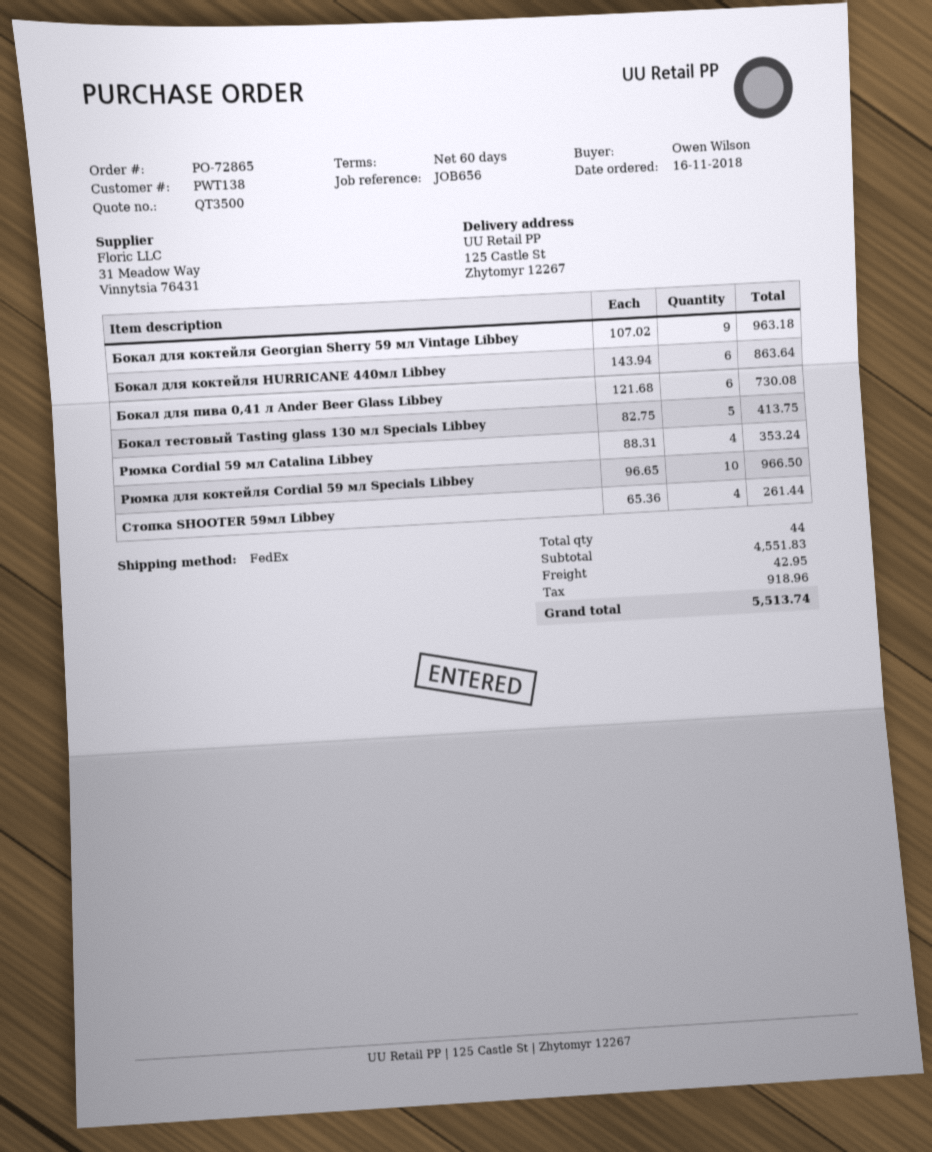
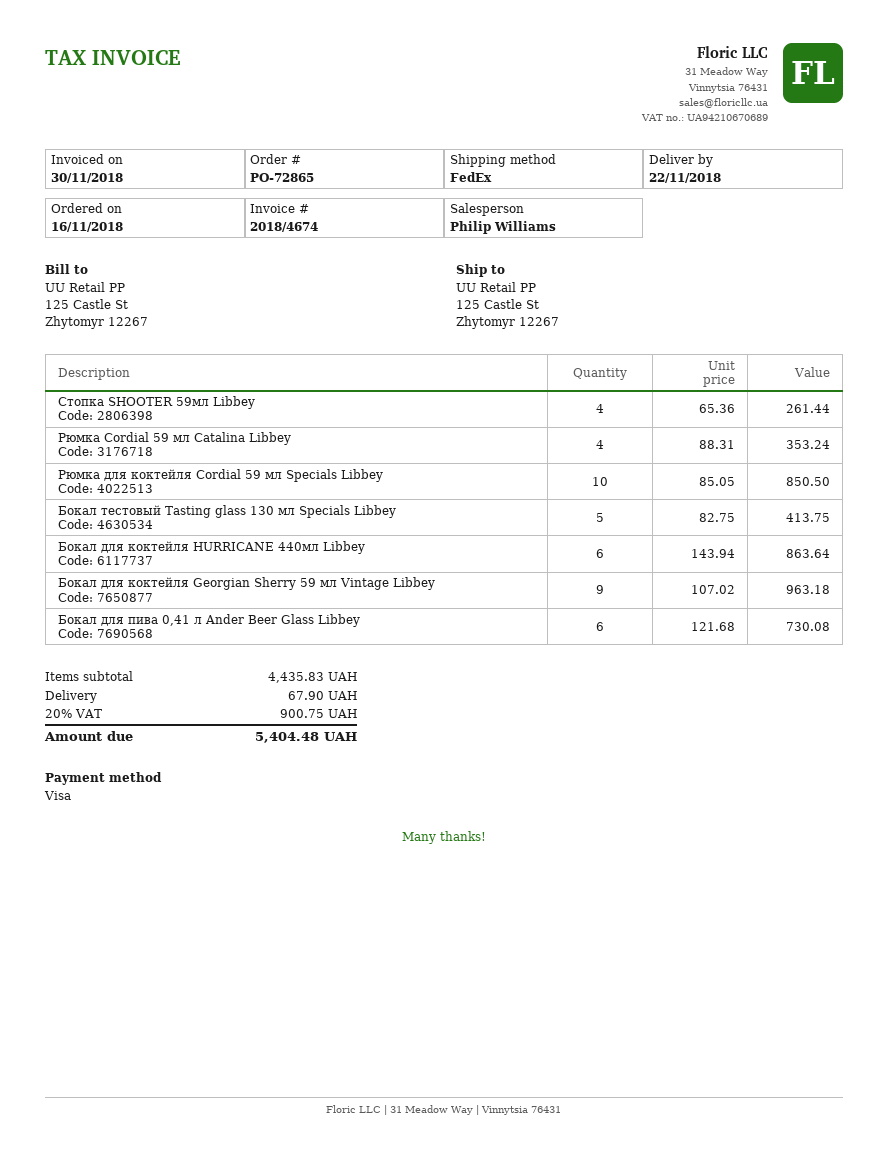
Рюмка для коктейля Cordial 59 мл Specials Libbey: 10 x 96.65 = 966.50 -> 10 x 85.05 = 850.50
subtotal: 4551.83 -> 4435.83
shipping: 42.95 -> 67.90
tax: 918.96 -> 900.75
total: 5513.74 -> 5404.48

